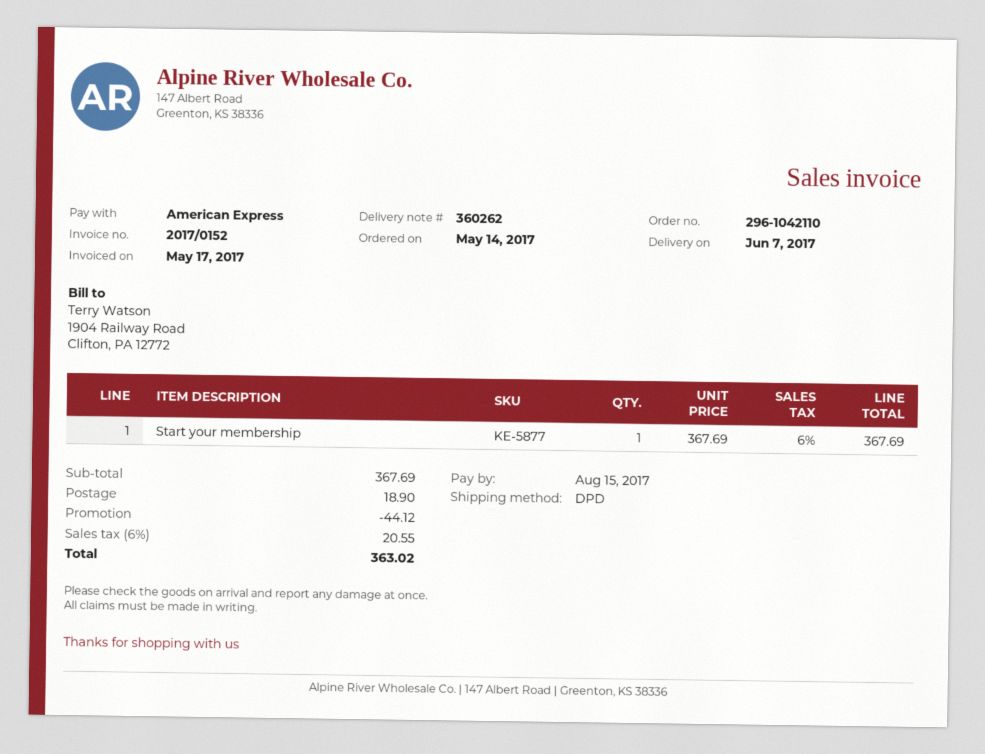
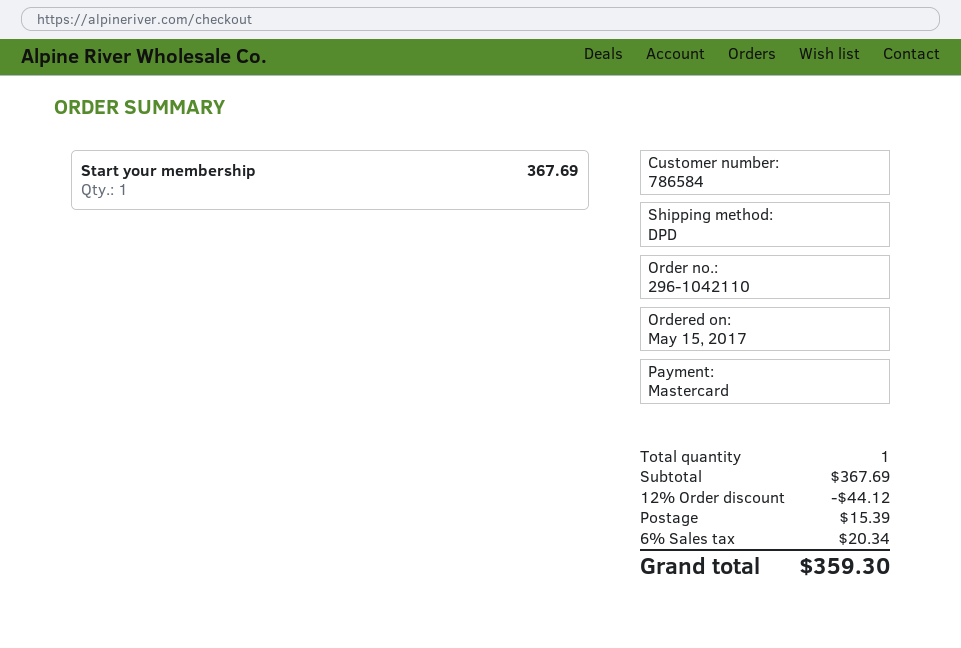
order date: 2017-05-14 -> 2017-05-15
payment method: American Express -> Mastercard
shipping: 18.90 -> 15.39
tax: 6% = 20.55 -> 6% = 20.34
total: 363.02 -> 359.30

